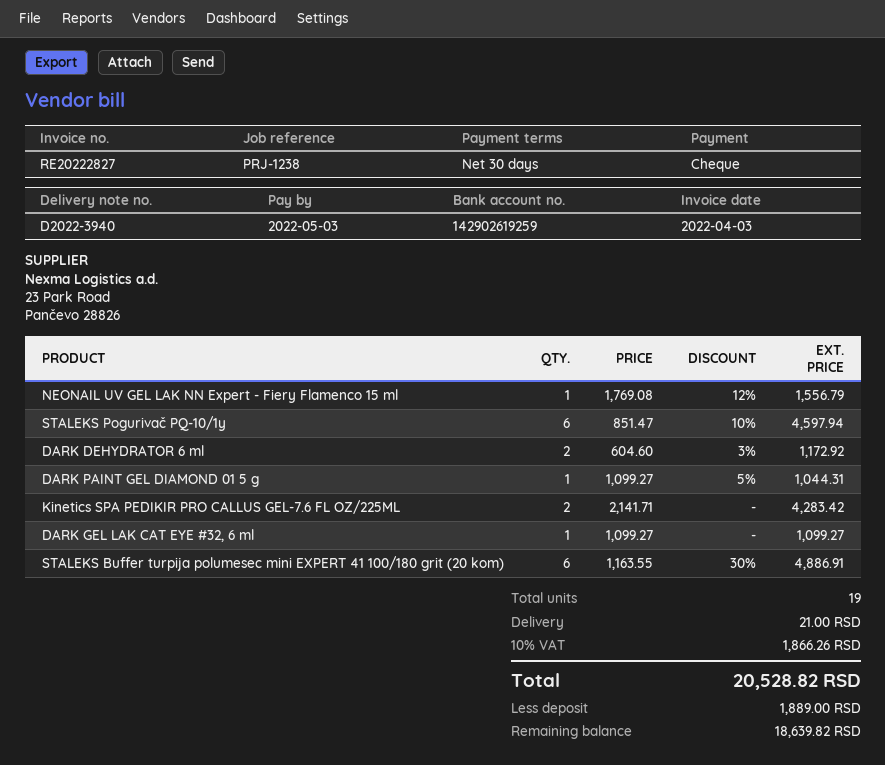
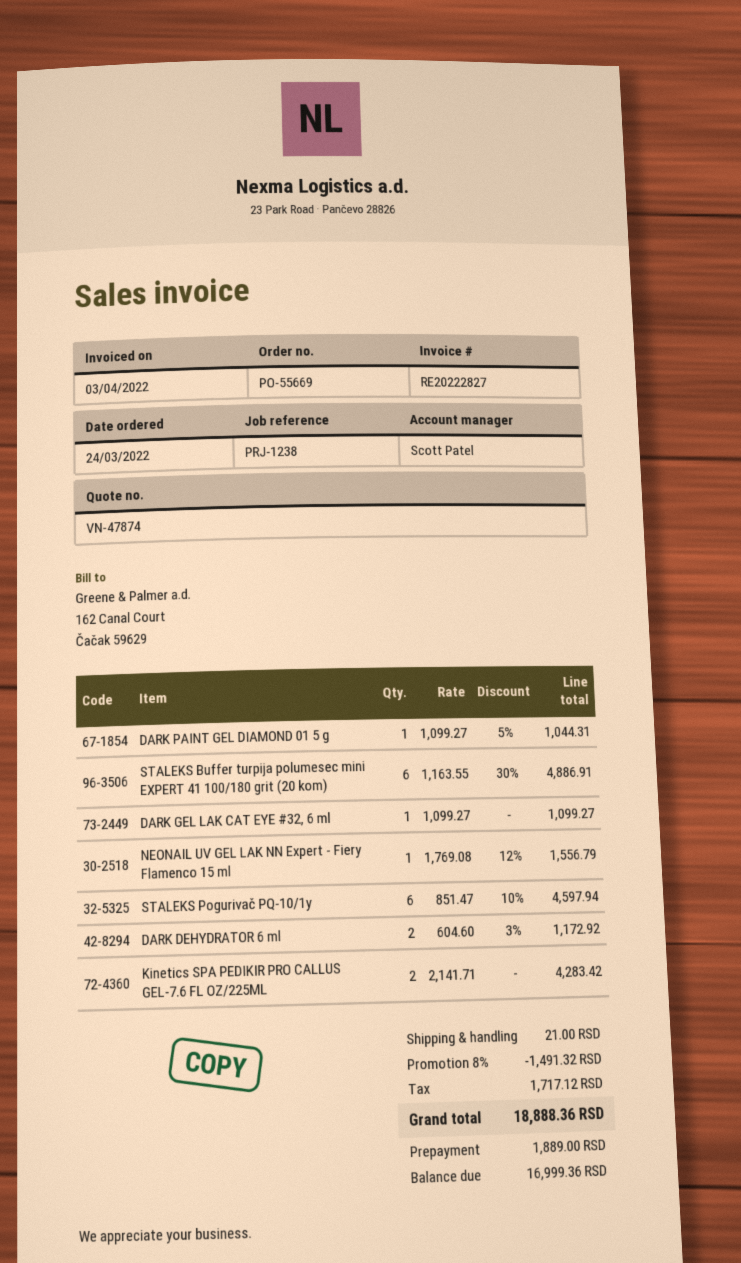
discount: none -> 8% = 1491.32
tax: 1866.26 -> 1717.12
total: 20528.82 -> 18888.36
balance: 18639.82 -> 16999.36

